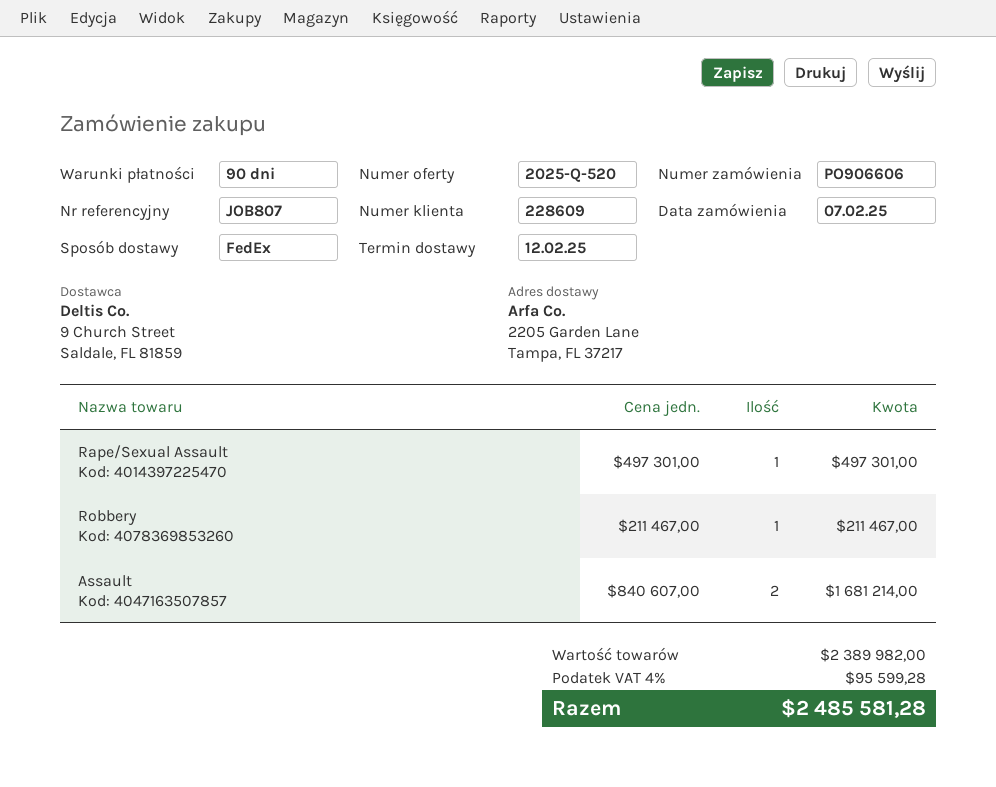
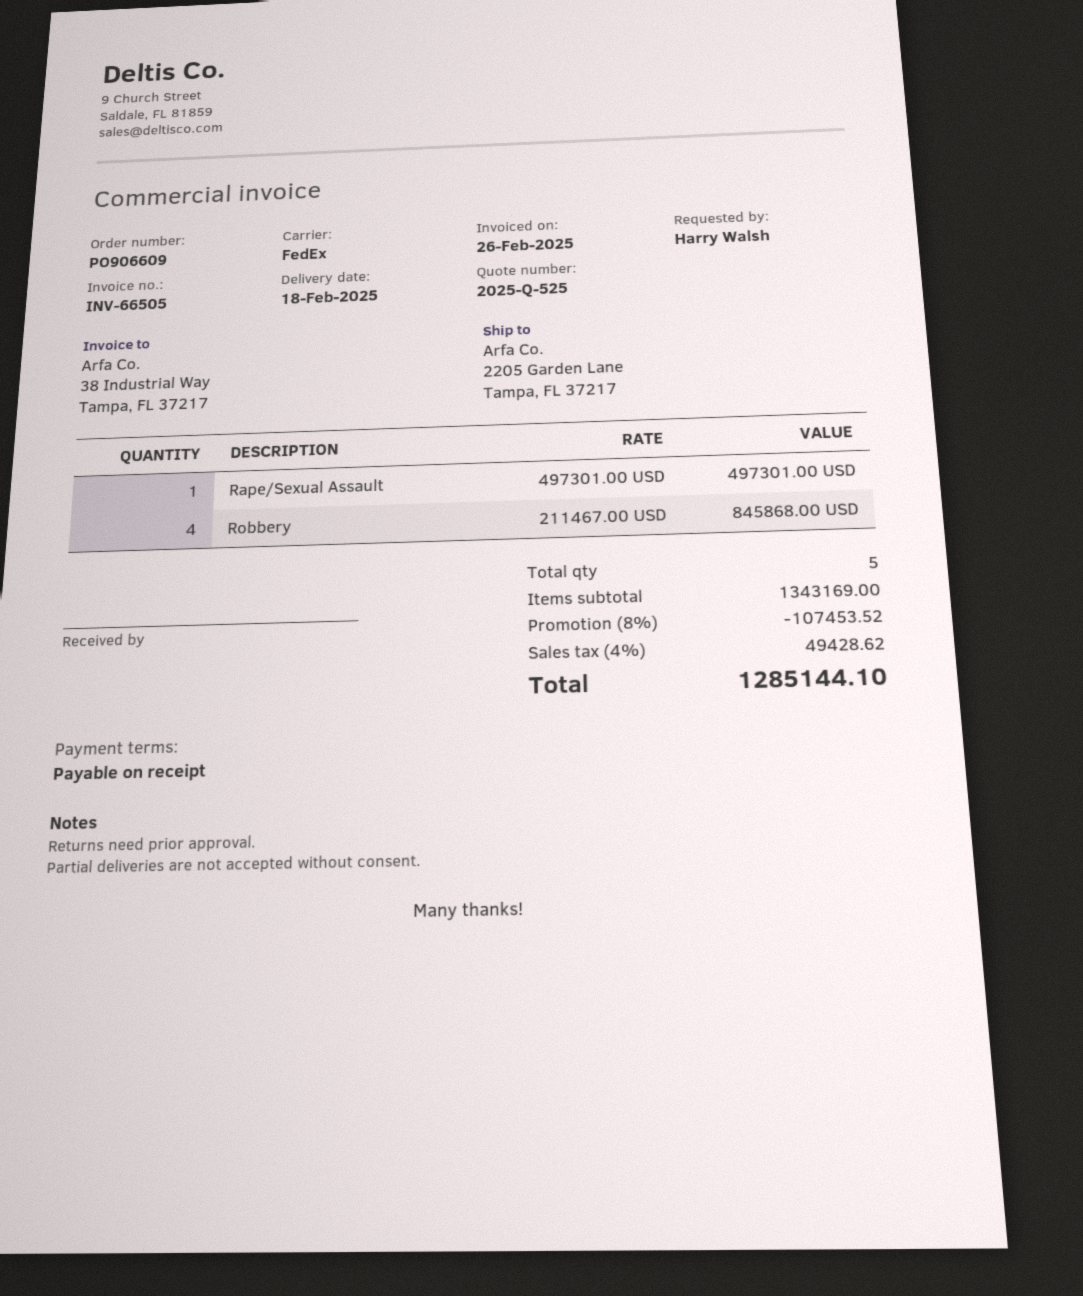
quote number: 2025-Q-520 -> 2025-Q-525
order number: PO906606 -> PO906609
delivery date: 2025-02-12 -> 2025-02-18
payment terms: 90 days -> on receipt
Robbery: 1 x 211467.00 = 211467.00 -> 4 x 211467.00 = 845868.00
Assault: 2 x 840607.00 = 1681214.00 -> none
subtotal: 2389982.00 -> 1343169.00
discount: none -> 8% = 107453.52
tax: 4% = 95599.28 -> 4% = 49428.62
total: 2485581.28 -> 1285144.10

